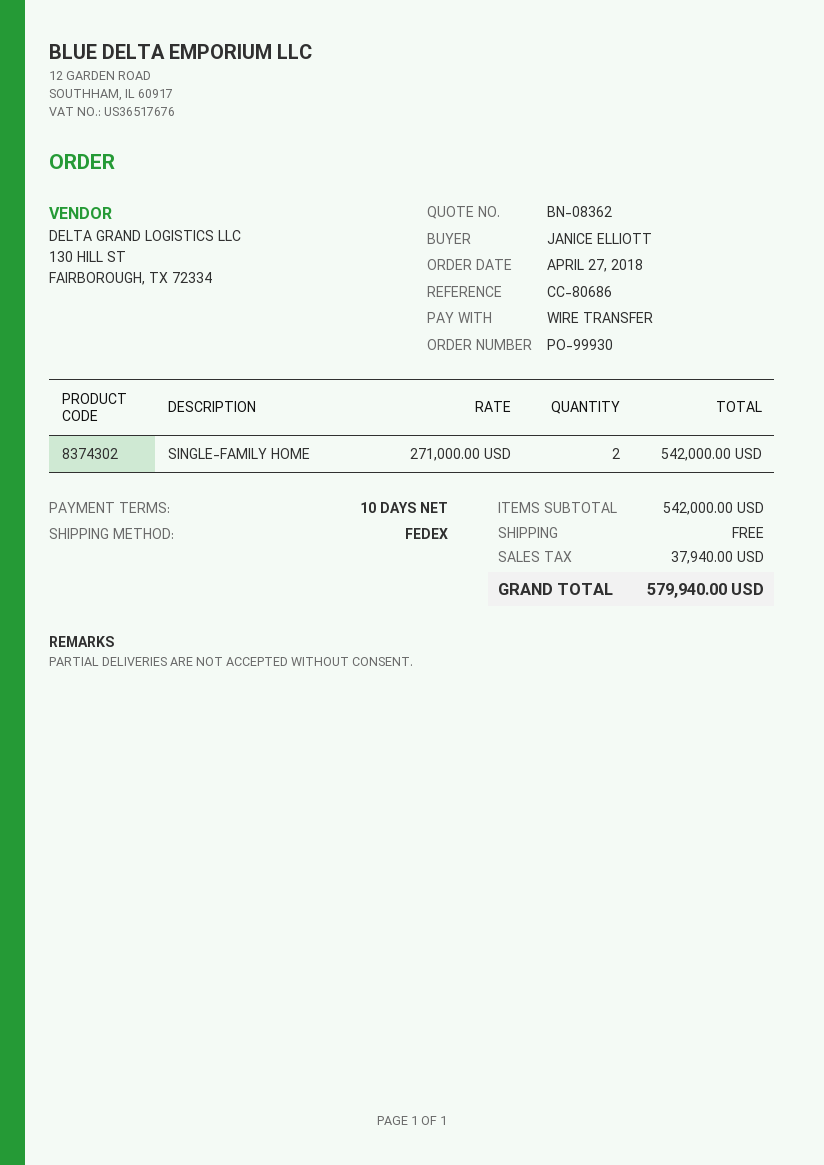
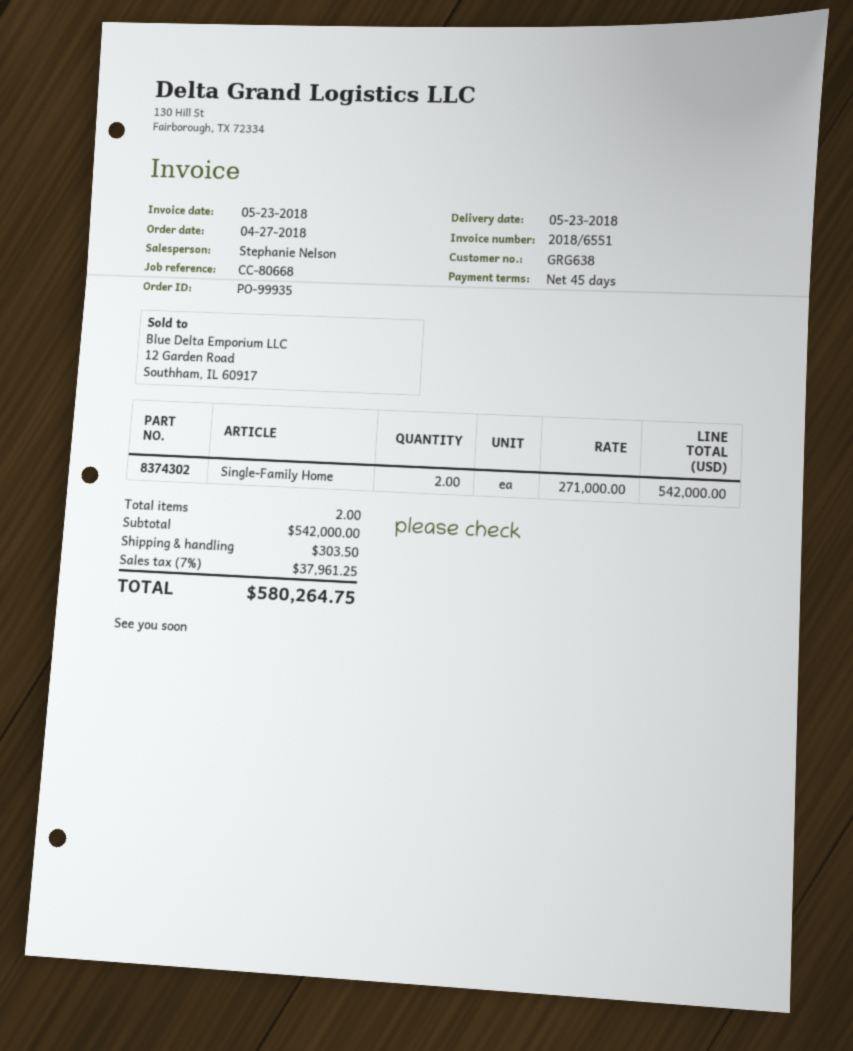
order number: PO-99930 -> PO-99935
payment terms: 10 days -> 45 days
reference: CC-80686 -> CC-80668
shipping: 0.00 -> 303.50
tax: 37940.00 -> 37961.25
total: 579940.00 -> 580264.75

